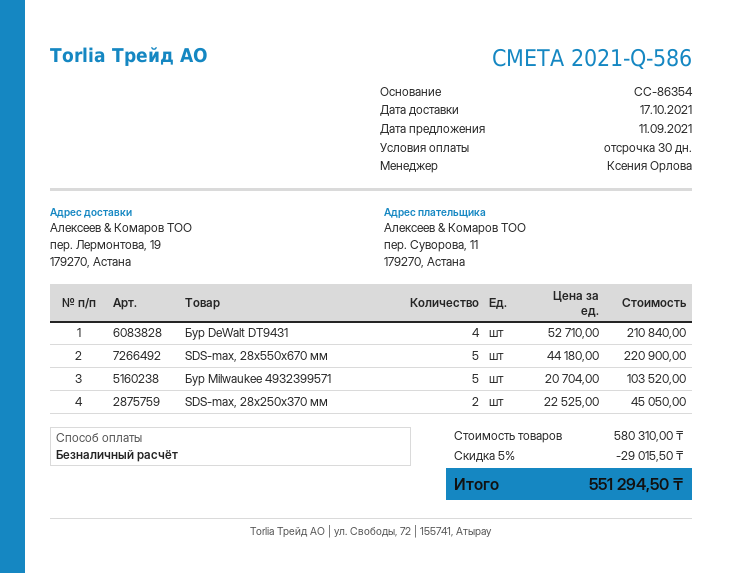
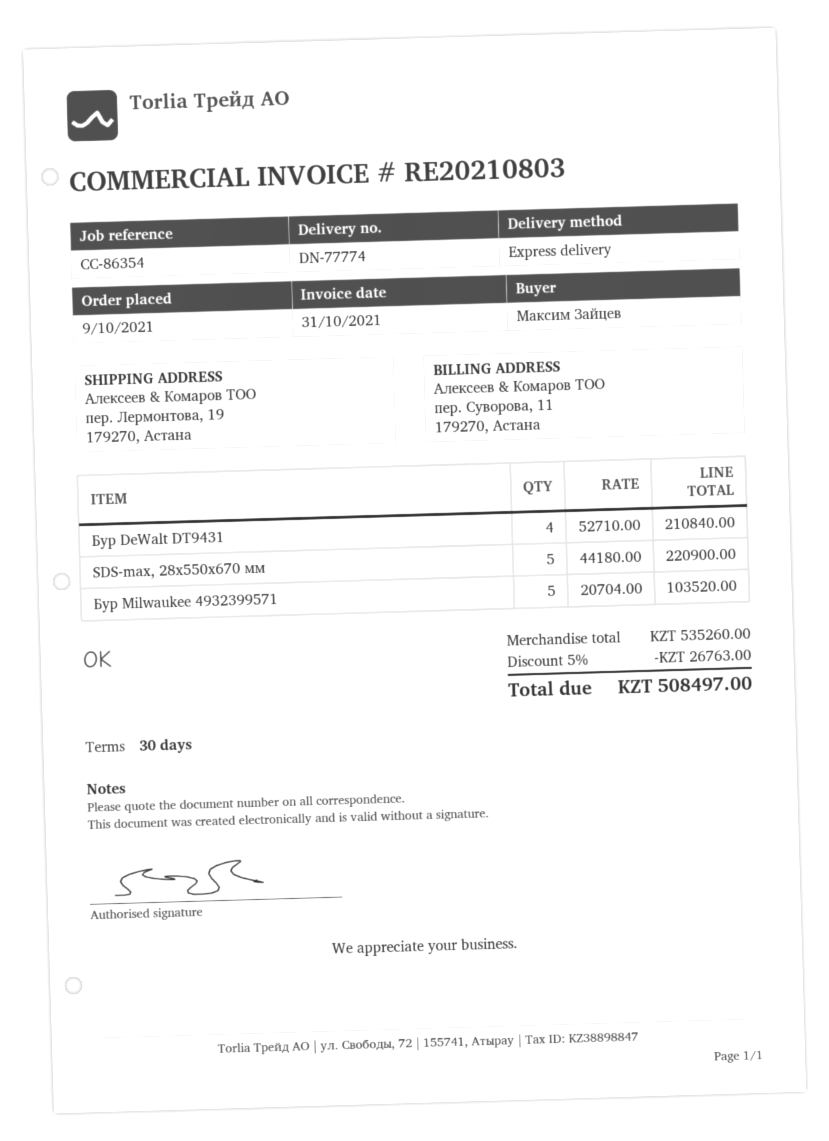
SDS-max, 28х250х370 мм: 2 x 22525.00 = 45050.00 -> none
subtotal: 580310.00 -> 535260.00
discount: 5% = 29015.50 -> 5% = 26763.00
total: 551294.50 -> 508497.00

